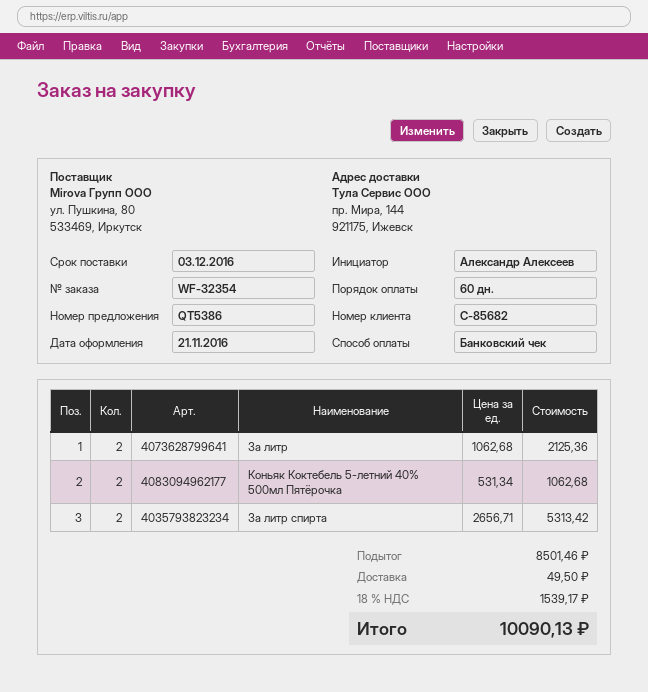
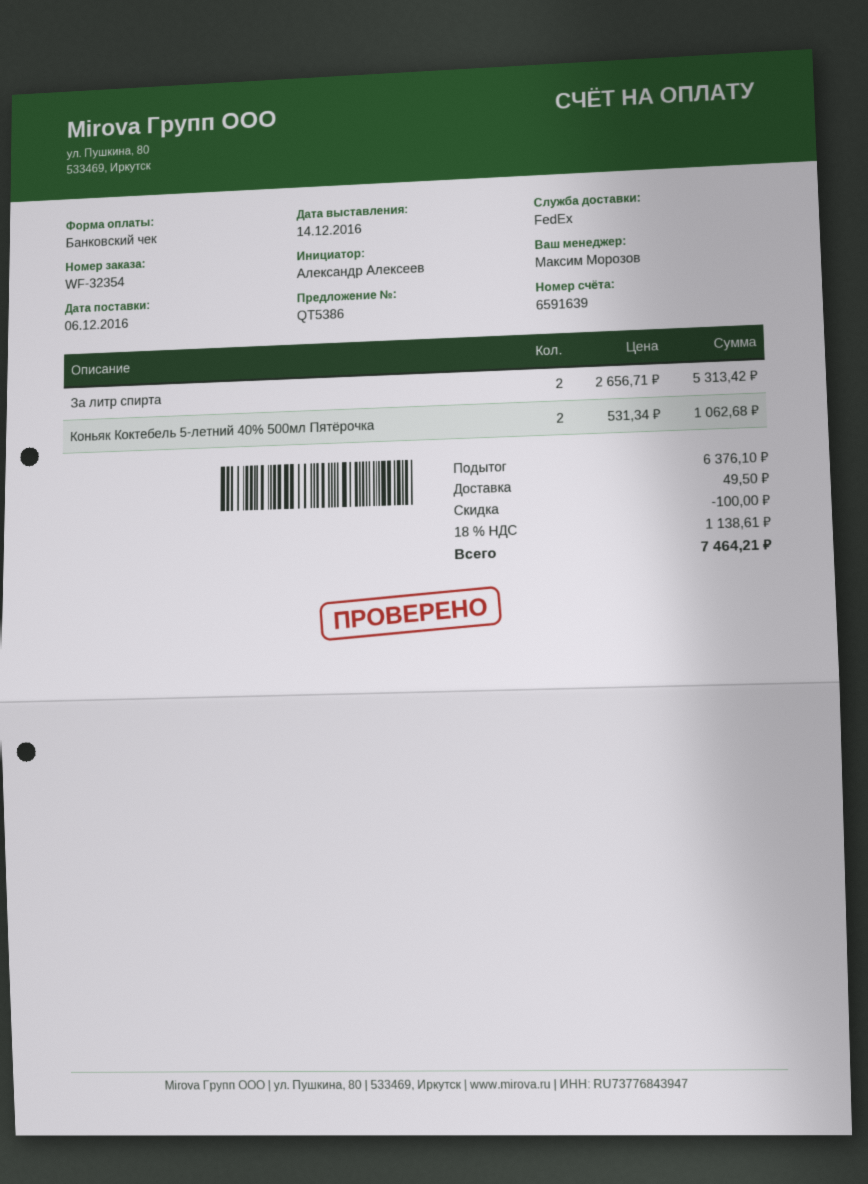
delivery date: 2016-12-03 -> 2016-12-06
За литр: 2 x 1062.68 = 2125.36 -> none
subtotal: 8501.46 -> 6376.10
discount: none -> 100.00
tax: 18% = 1539.17 -> 18% = 1138.61
total: 10090.13 -> 7464.21

